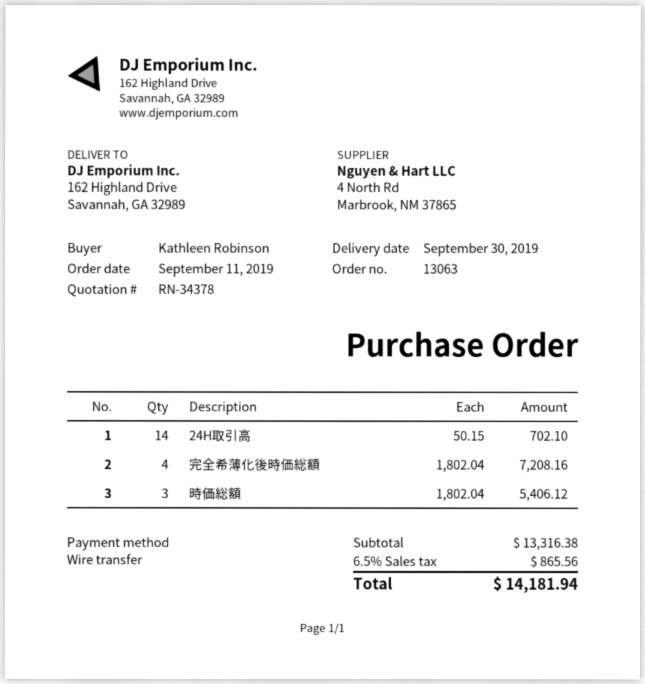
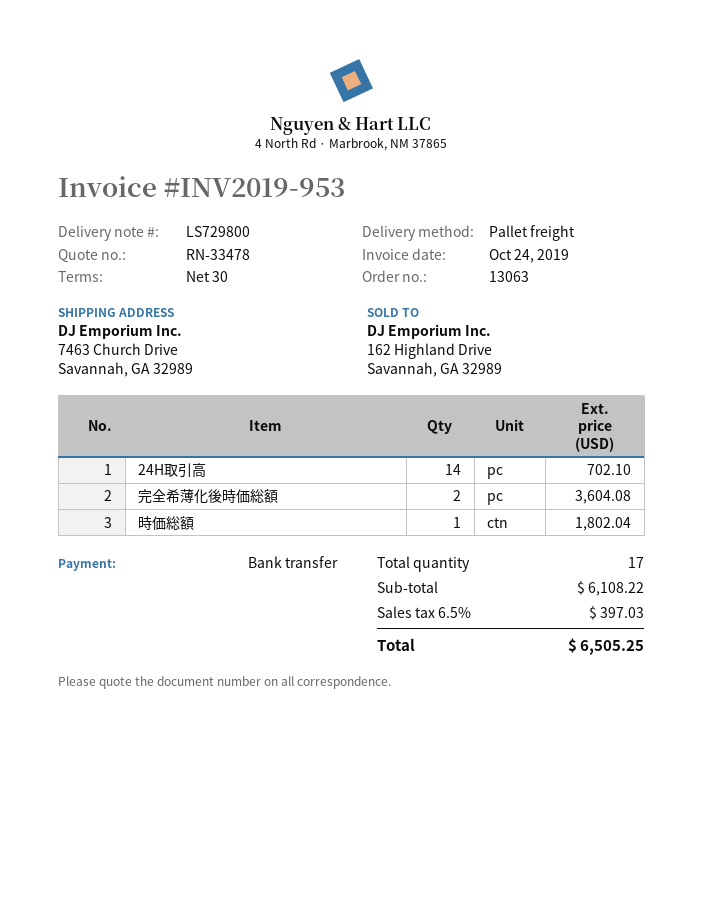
quote number: RN-34378 -> RN-33478
ship to: 162 Highland Drive, Savannah, GA 32989 -> 7463 Church Drive, Savannah, GA 32989
完全希薄化後時価総額: 4 for 7208.16 -> 2 for 3604.08
時価総額: 3 for 5406.12 -> 1 for 1802.04
subtotal: 13316.38 -> 6108.22
tax: 6.5% = 865.56 -> 6.5% = 397.03
total: 14181.94 -> 6505.25

